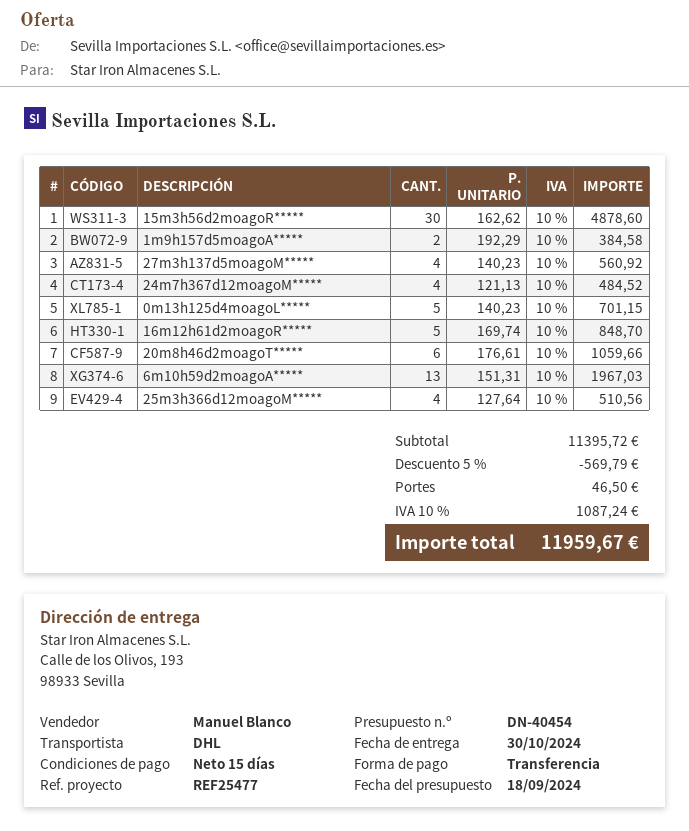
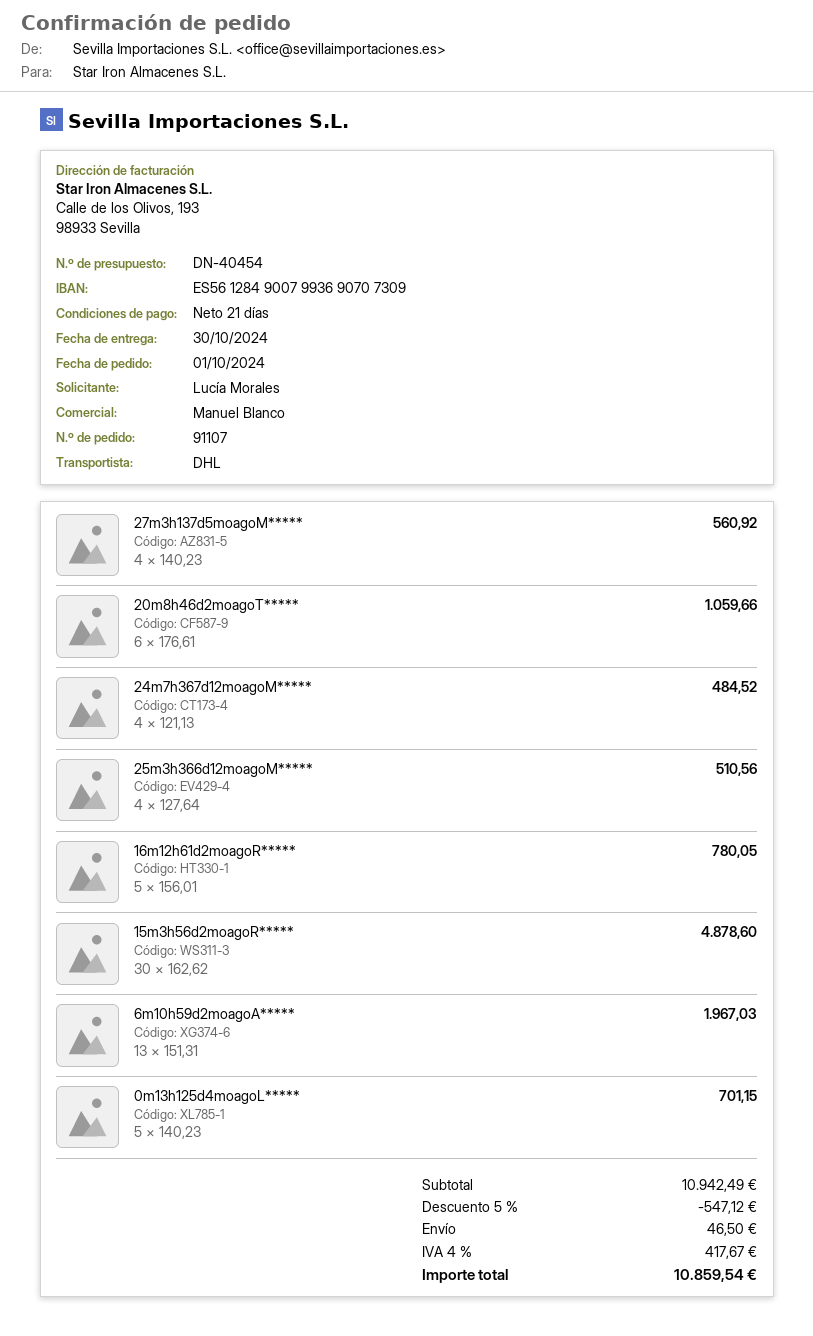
payment terms: 15 days -> 21 days
1m9h157d5moagoA*****: 2 x 192.29 = 384.58 -> none
16m12h61d2moagoR*****: 5 x 169.74 = 848.70 -> 5 x 156.01 = 780.05
subtotal: 11395.72 -> 10942.49
discount: 5% = 569.79 -> 5% = 547.12
tax: 10% = 1087.24 -> 4% = 417.67
total: 11959.67 -> 10859.54

